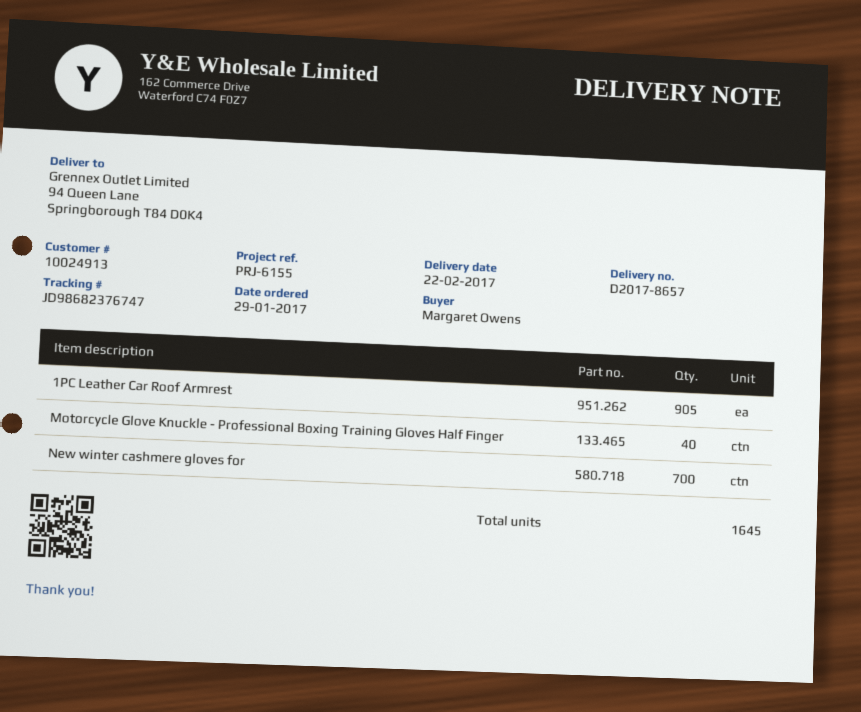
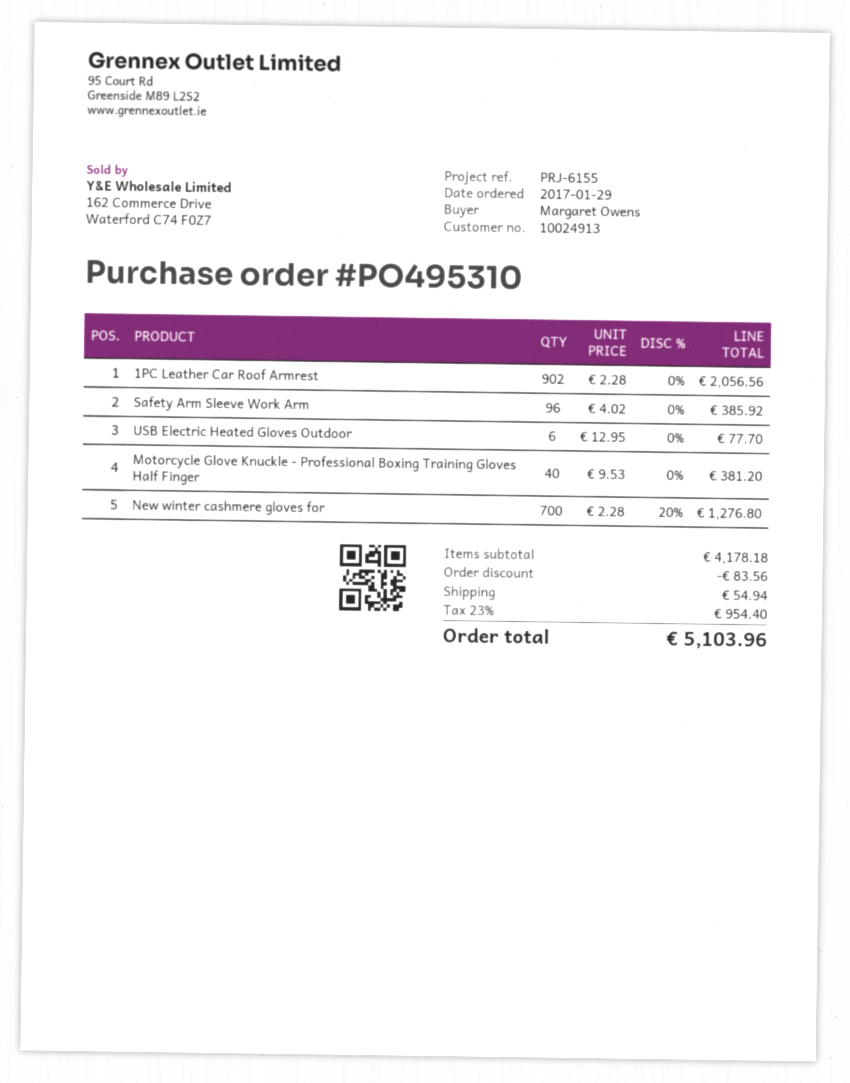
1PC Leather Car Roof Armrest: 905 -> 902
Safety Arm Sleeve Work Arm: none -> 96
USB Electric Heated Gloves Outdoor: none -> 6

